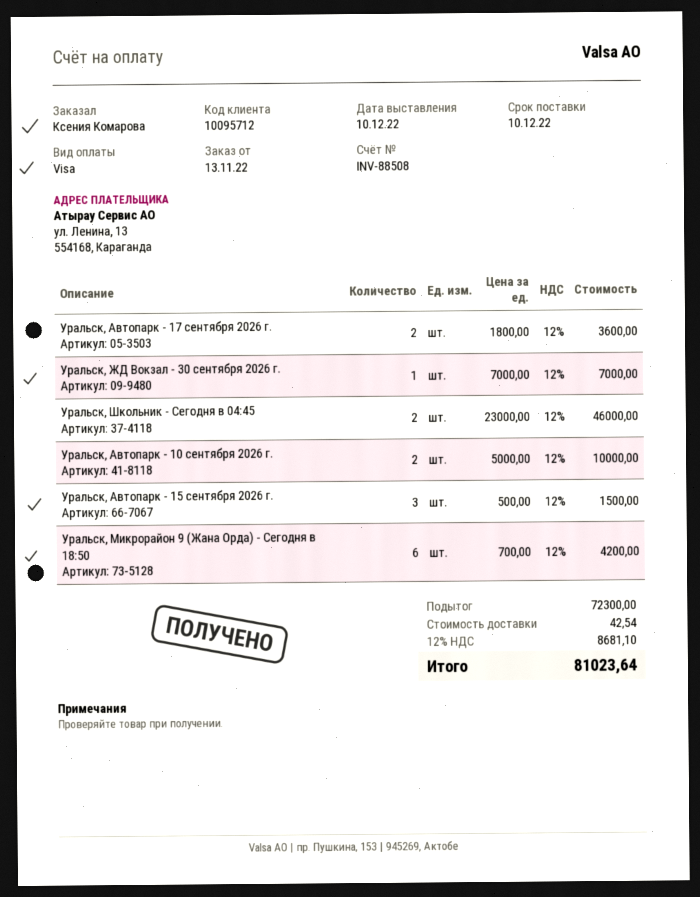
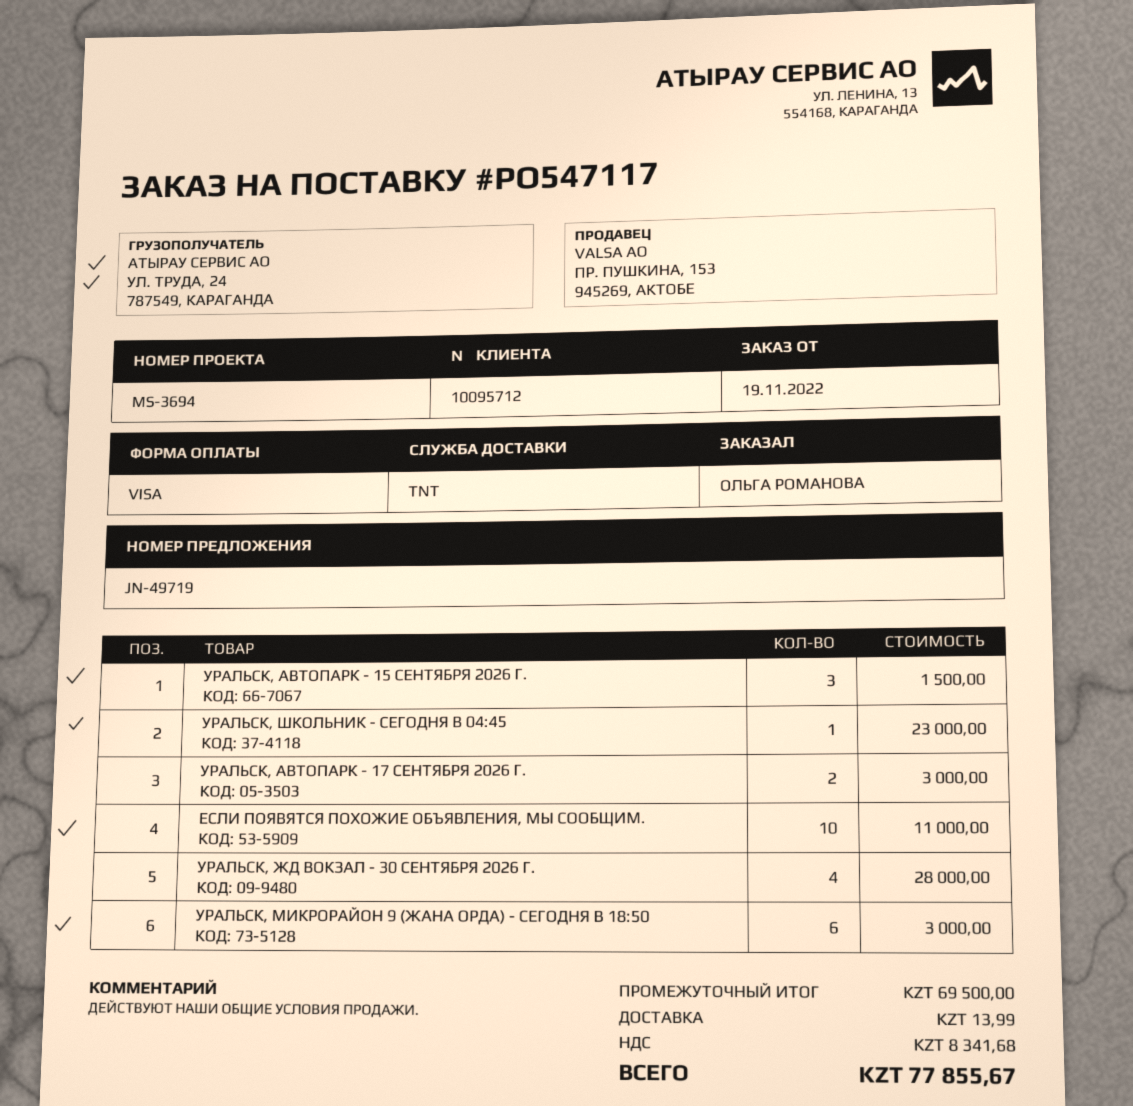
order date: 2022-11-13 -> 2022-11-19
ordered by: Ксения Комарова -> ОЛЬГА РОМАНОВА
Уральск, Автопарк - 17 сентября 2026 г.: 2 for 3600.00 -> 2 for 3000.00
Уральск, ЖД Вокзал - 30 сентября 2026 г.: 1 for 7000.00 -> 4 for 28000.00
Уральск, Школьник - Сегодня в 04:45: 2 for 46000.00 -> 1 for 23000.00
Уральск, Автопарк - 10 сентября 2026 г.: 2 for 10000.00 -> none
Уральск, Микрорайон 9 (Жана Орда) - Сегодня в 18:50: 6 for 4200.00 -> 6 for 3000.00
ЕСЛИ ПОЯВЯТСЯ ПОХОЖИЕ ОБЪЯВЛЕНИЯ, МЫ СООБЩИМ.: none -> 10 for 11000.00
subtotal: 72300.00 -> 69500.00
shipping: 42.54 -> 13.99
tax: 8681.10 -> 8341.68
total: 81023.64 -> 77855.67

